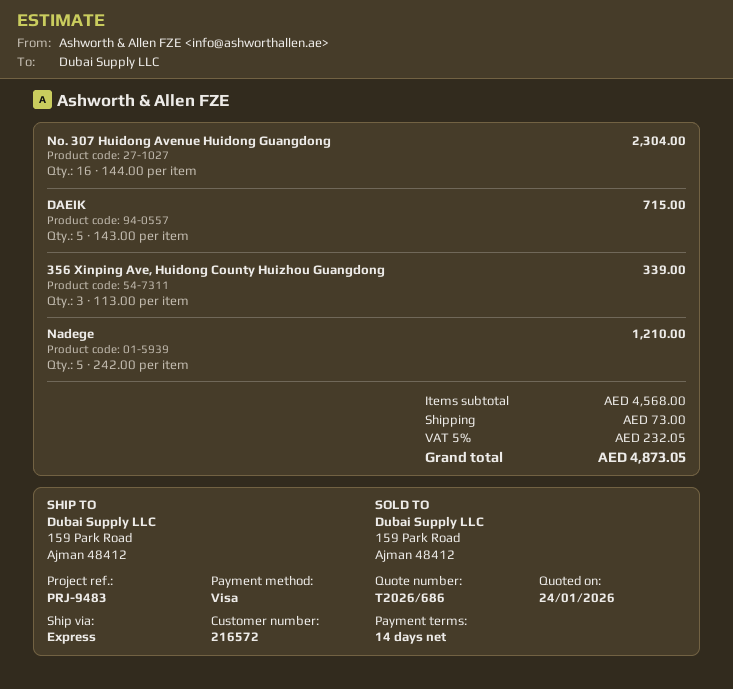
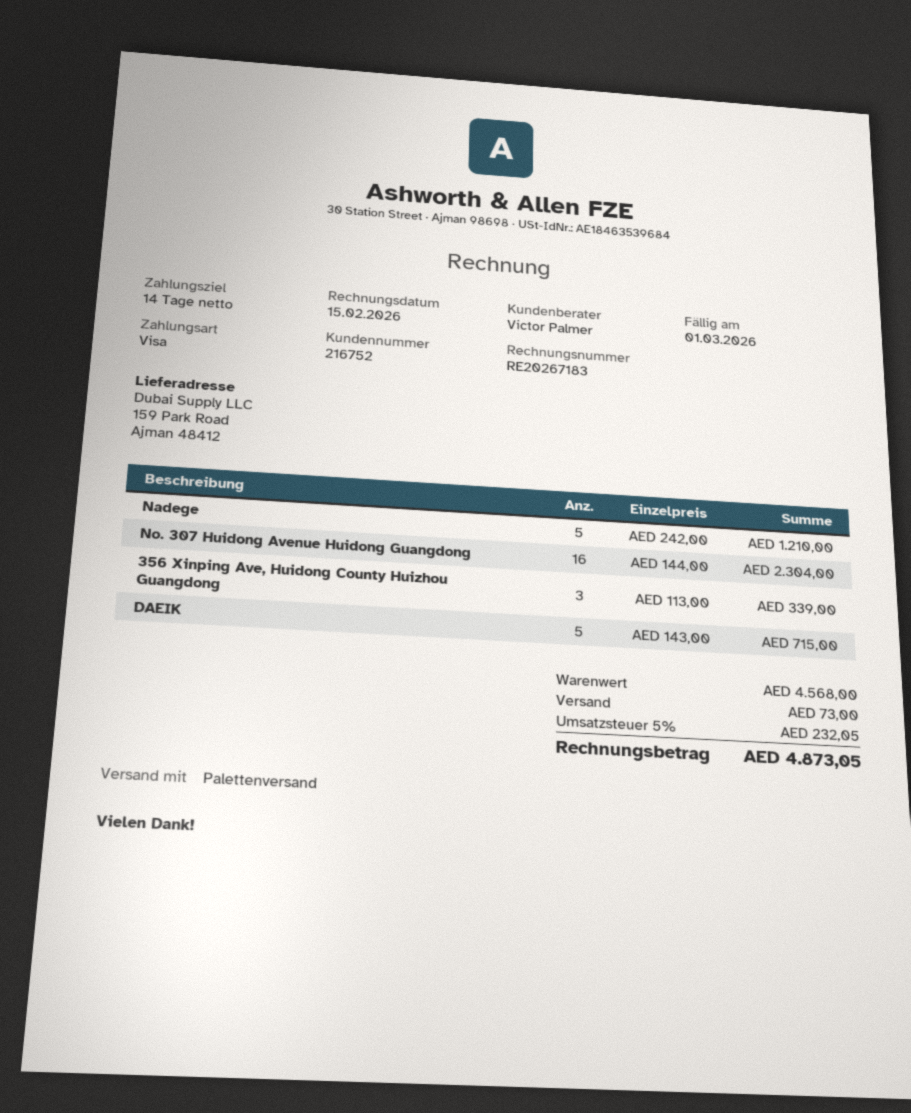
customer number: 216572 -> 216752
shipping method: express -> pallet freight

